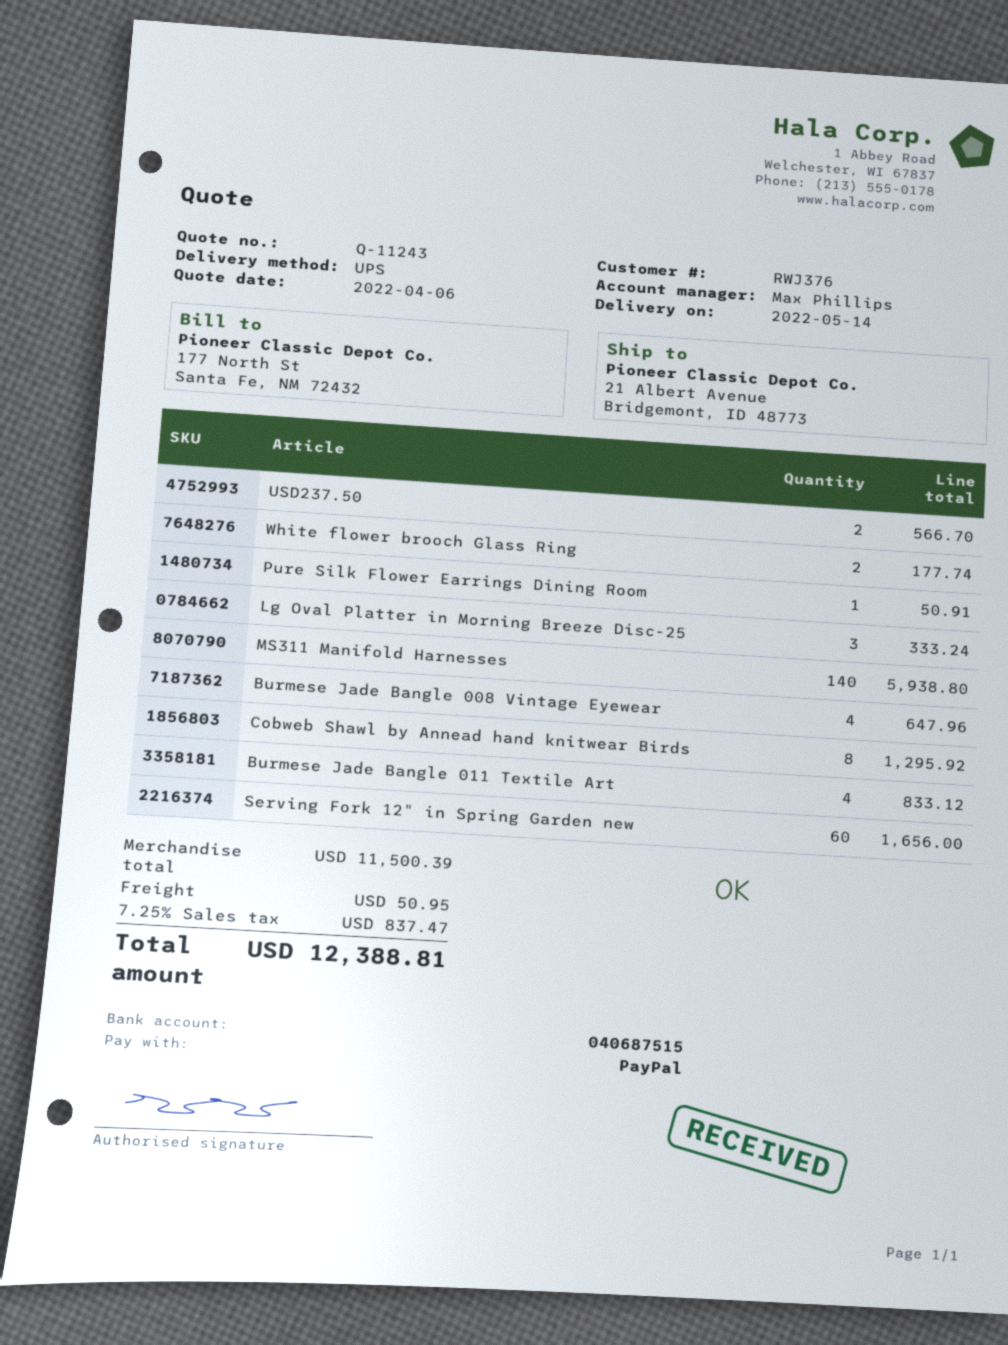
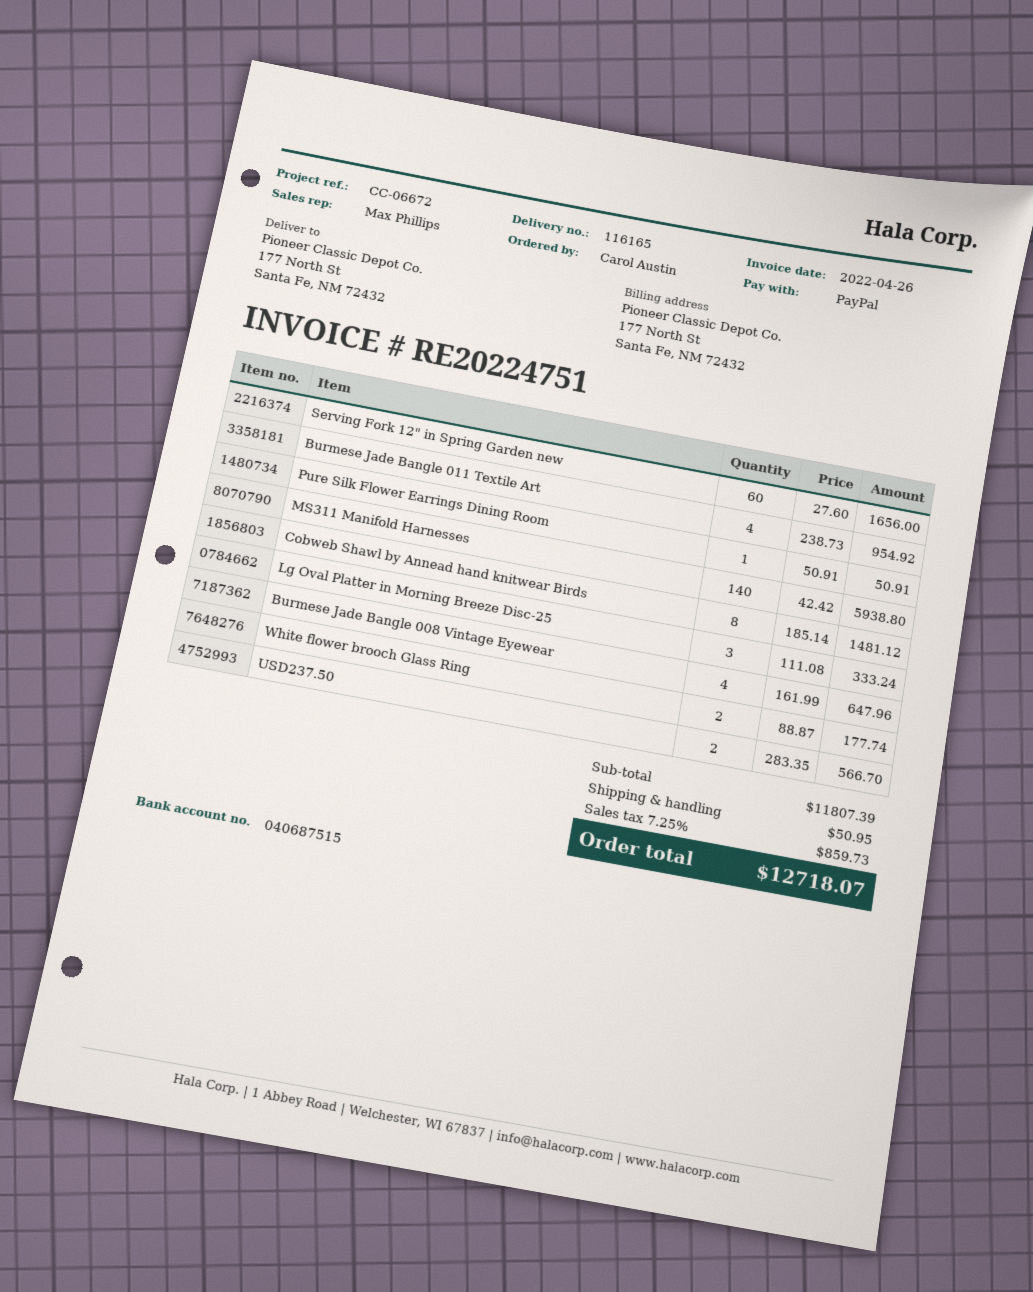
ship to: 21 Albert Avenue, Bridgemont, ID 48773 -> 177 North St, Santa Fe, NM 72432
Cobweb Shawl by Annead hand knitwear Birds: 8 for 1295.92 -> 8 for 1481.12
Burmese Jade Bangle 011 Textile Art: 4 for 833.12 -> 4 for 954.92
subtotal: 11500.39 -> 11807.39
tax: 7.25% = 837.47 -> 7.25% = 859.73
total: 12388.81 -> 12718.07

